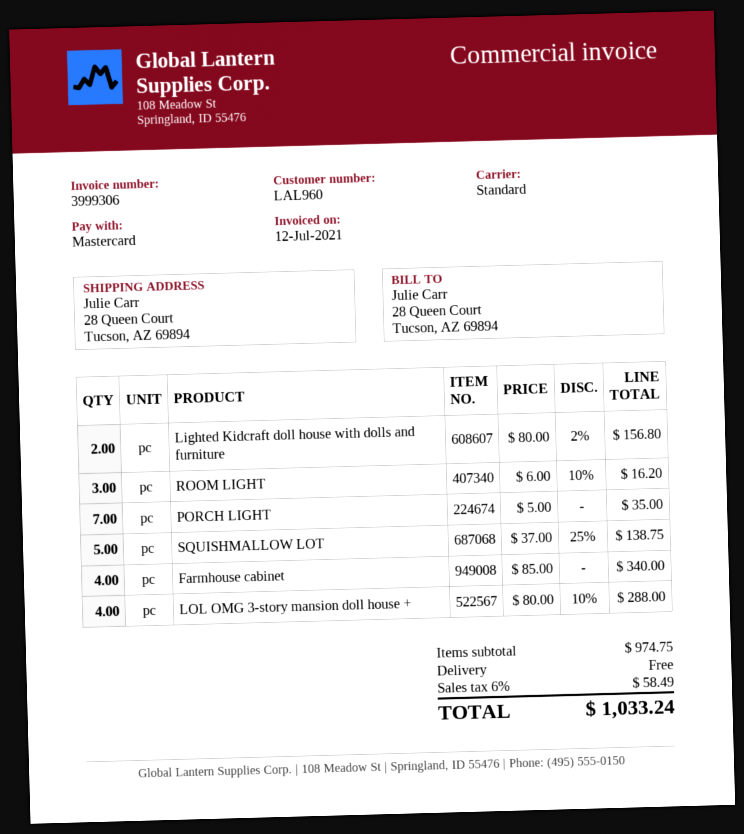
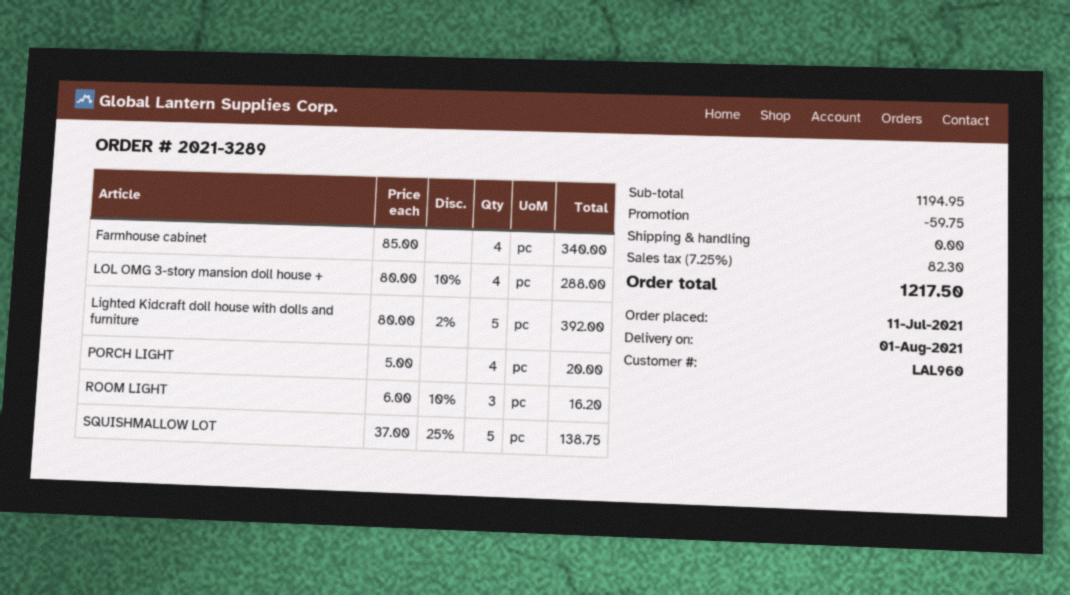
Lighted Kidcraft doll house with dolls and furniture: 2 x 80.00 - 2% = 156.80 -> 5 x 80.00 - 2% = 392.00
PORCH LIGHT: 7 x 5.00 = 35.00 -> 4 x 5.00 = 20.00
subtotal: 974.75 -> 1194.95
discount: none -> 59.75
tax: 6% = 58.49 -> 7.25% = 82.30
total: 1033.24 -> 1217.50

